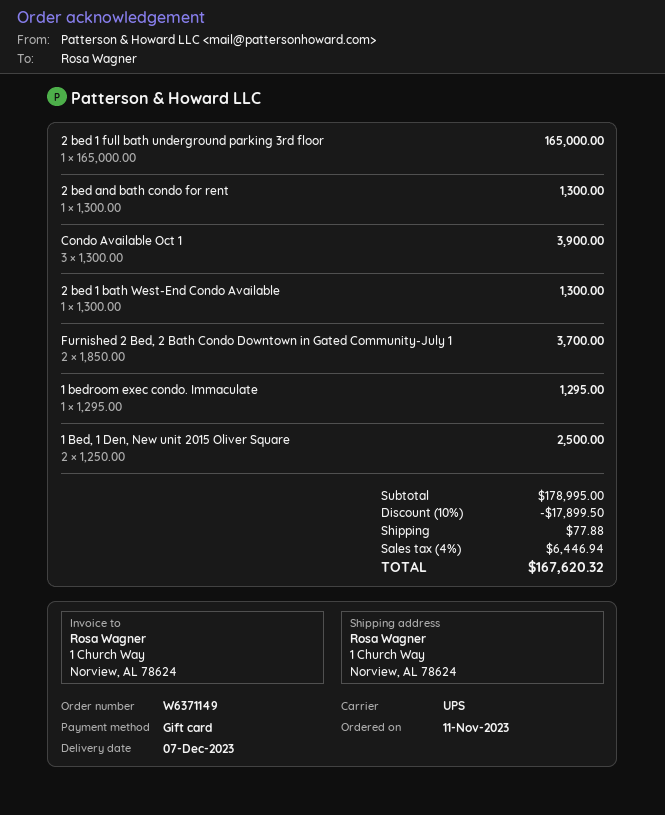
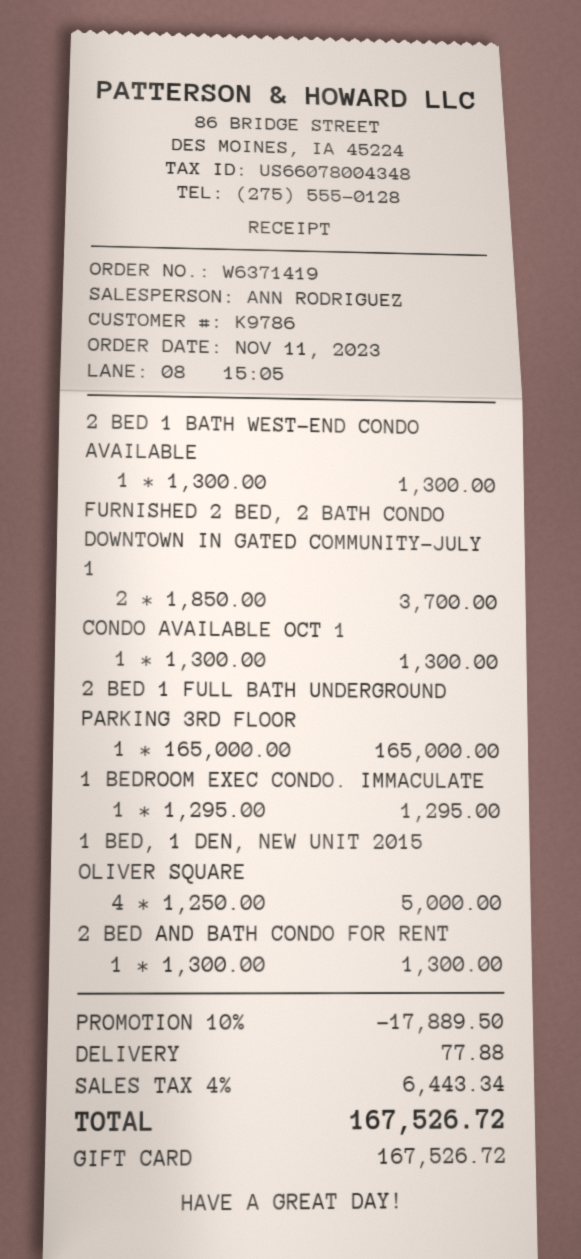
order number: W6371149 -> W6371419
Condo Available Oct 1: 3 x 1300.00 = 3900.00 -> 1 x 1300.00 = 1300.00
1 Bed, 1 Den, New unit 2015 Oliver Square: 2 x 1250.00 = 2500.00 -> 4 x 1250.00 = 5000.00
discount: 10% = 17899.50 -> 10% = 17889.50
tax: 4% = 6446.94 -> 4% = 6443.34
total: 167620.32 -> 167526.72

